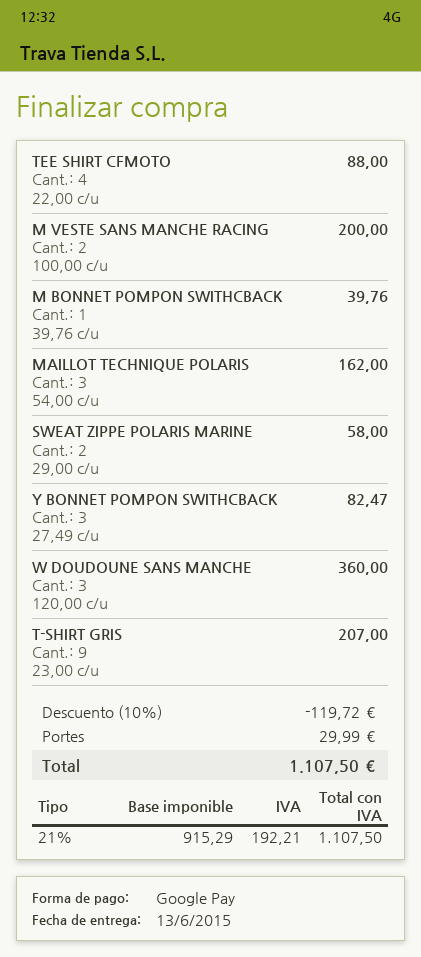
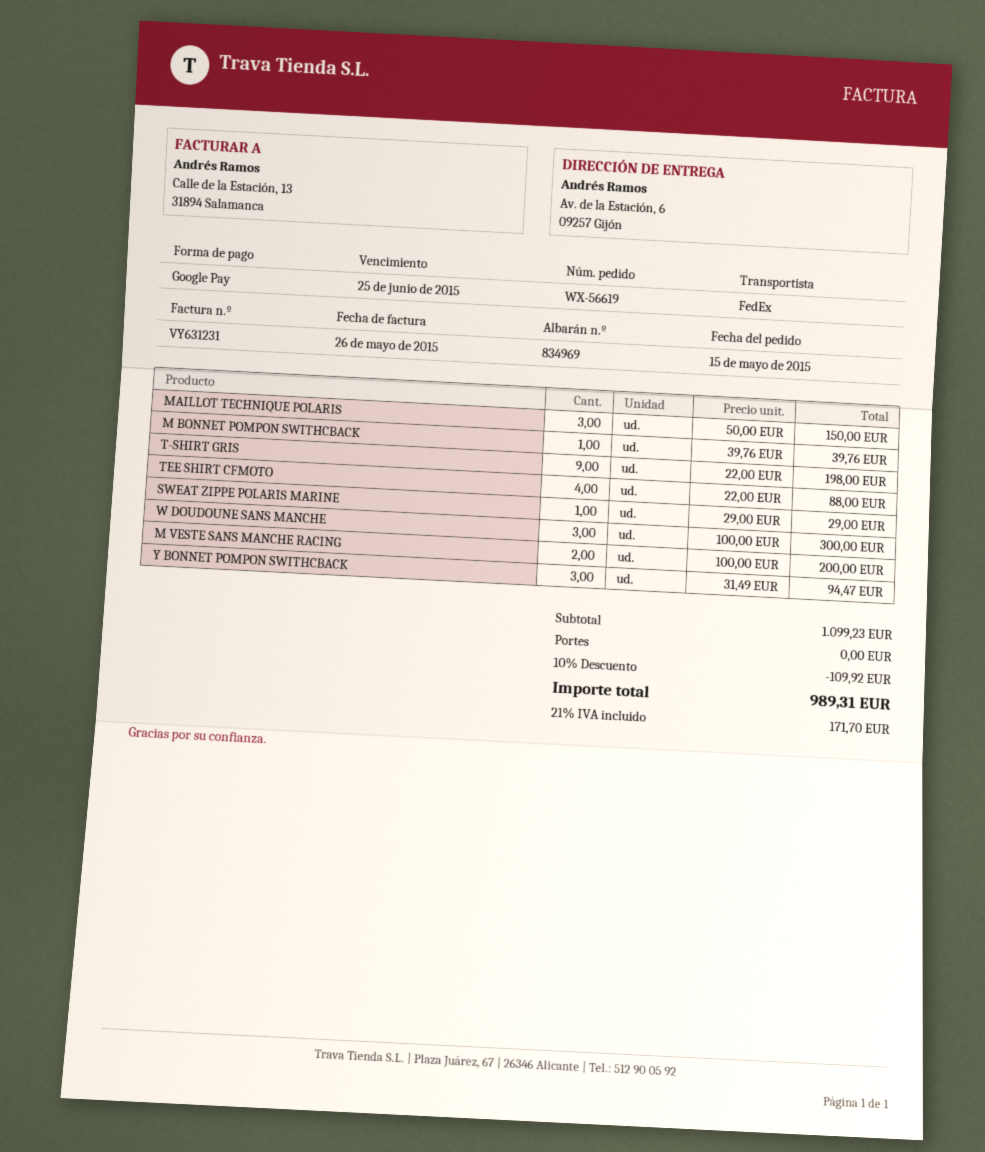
MAILLOT TECHNIQUE POLARIS: 3 x 54.00 = 162.00 -> 3 x 50.00 = 150.00
SWEAT ZIPPE POLARIS MARINE: 2 x 29.00 = 58.00 -> 1 x 29.00 = 29.00
Y BONNET POMPON SWITHCBACK: 3 x 27.49 = 82.47 -> 3 x 31.49 = 94.47
W DOUDOUNE SANS MANCHE: 3 x 120.00 = 360.00 -> 3 x 100.00 = 300.00
T-SHIRT GRIS: 9 x 23.00 = 207.00 -> 9 x 22.00 = 198.00
discount: 10% = 119.72 -> 10% = 109.92
shipping: 29.99 -> 0.00
tax: 21% = 192.21 -> 21% = 171.70
total: 1107.50 -> 989.31

